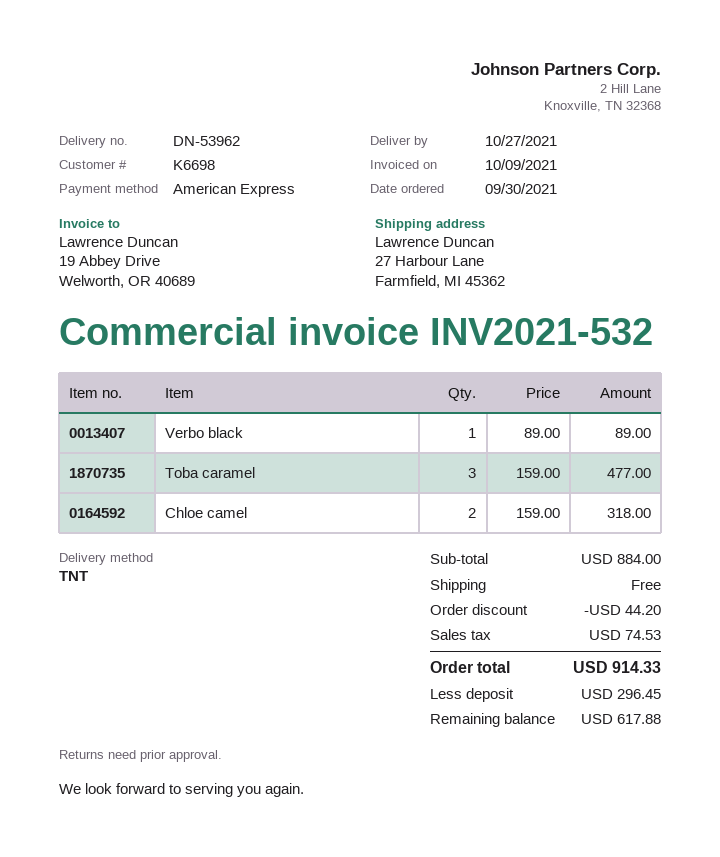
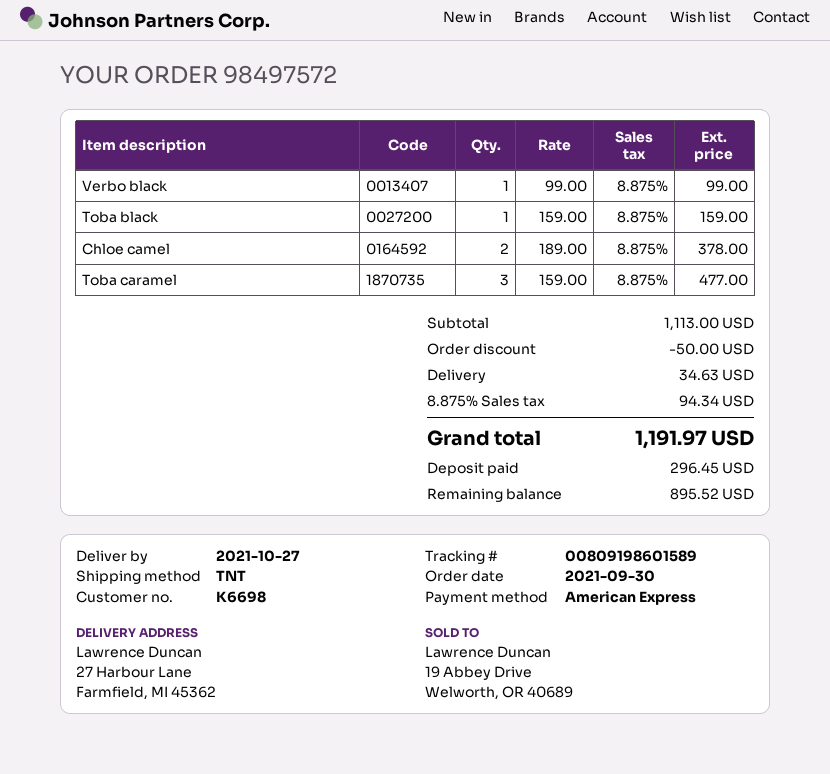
Verbo black: 1 x 89.00 = 89.00 -> 1 x 99.00 = 99.00
Chloe camel: 2 x 159.00 = 318.00 -> 2 x 189.00 = 378.00
Toba black: none -> 1 x 159.00 = 159.00
subtotal: 884.00 -> 1113.00
discount: 44.20 -> 50.00
shipping: 0.00 -> 34.63
tax: 74.53 -> 94.34
total: 914.33 -> 1191.97
balance: 617.88 -> 895.52

